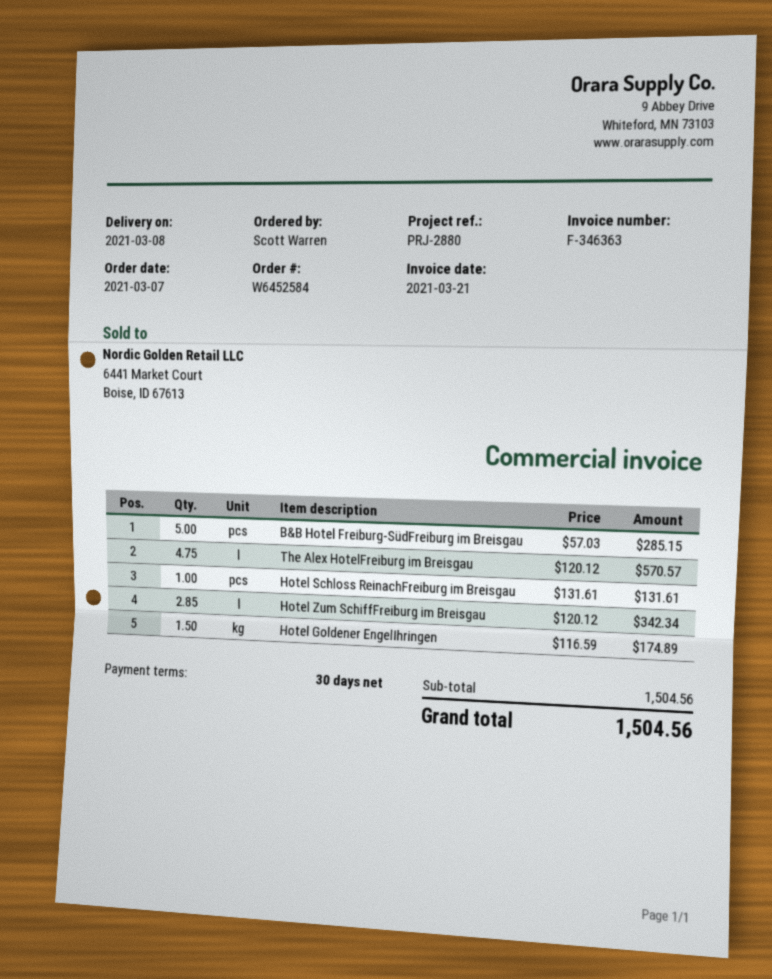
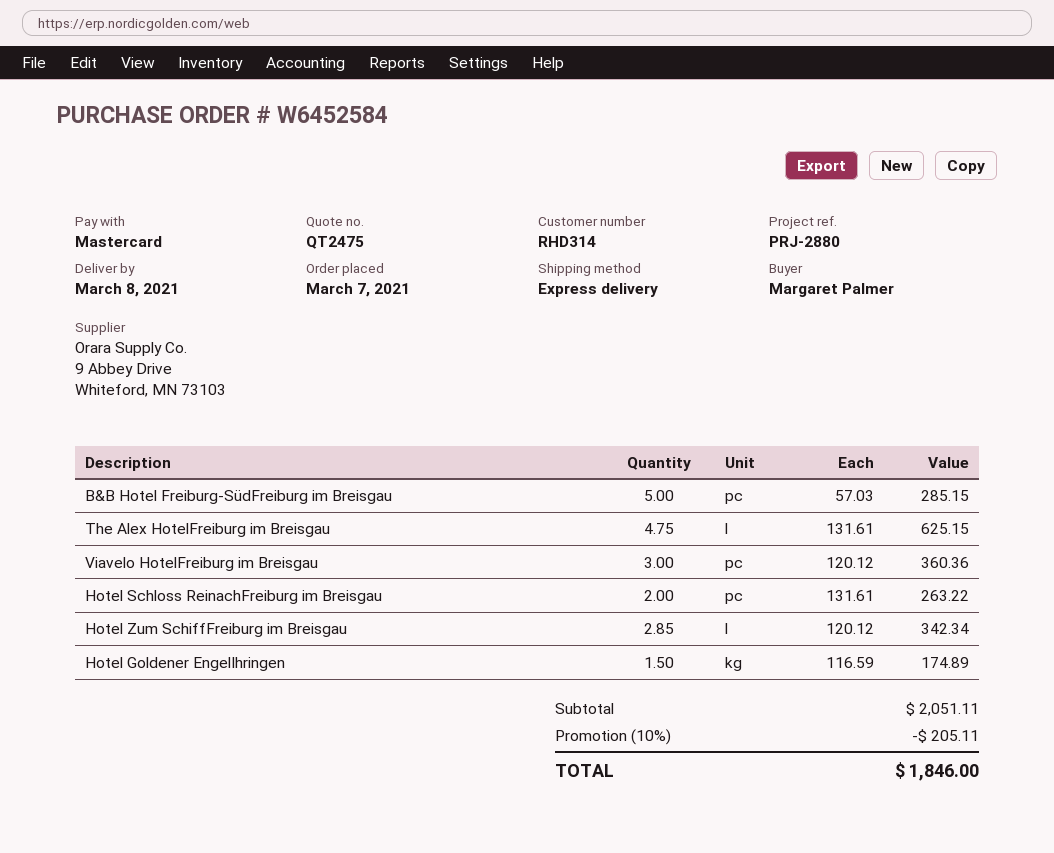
ordered by: Scott Warren -> Margaret Palmer
The Alex HotelFreiburg im Breisgau: 4.75 x 120.12 = 570.57 -> 4.75 x 131.61 = 625.15
Hotel Schloss ReinachFreiburg im Breisgau: 1 x 131.61 = 131.61 -> 2 x 131.61 = 263.22
Viavelo HotelFreiburg im Breisgau: none -> 3 x 120.12 = 360.36
subtotal: 1504.56 -> 2051.11
discount: none -> 10% = 205.11
total: 1504.56 -> 1846.00

